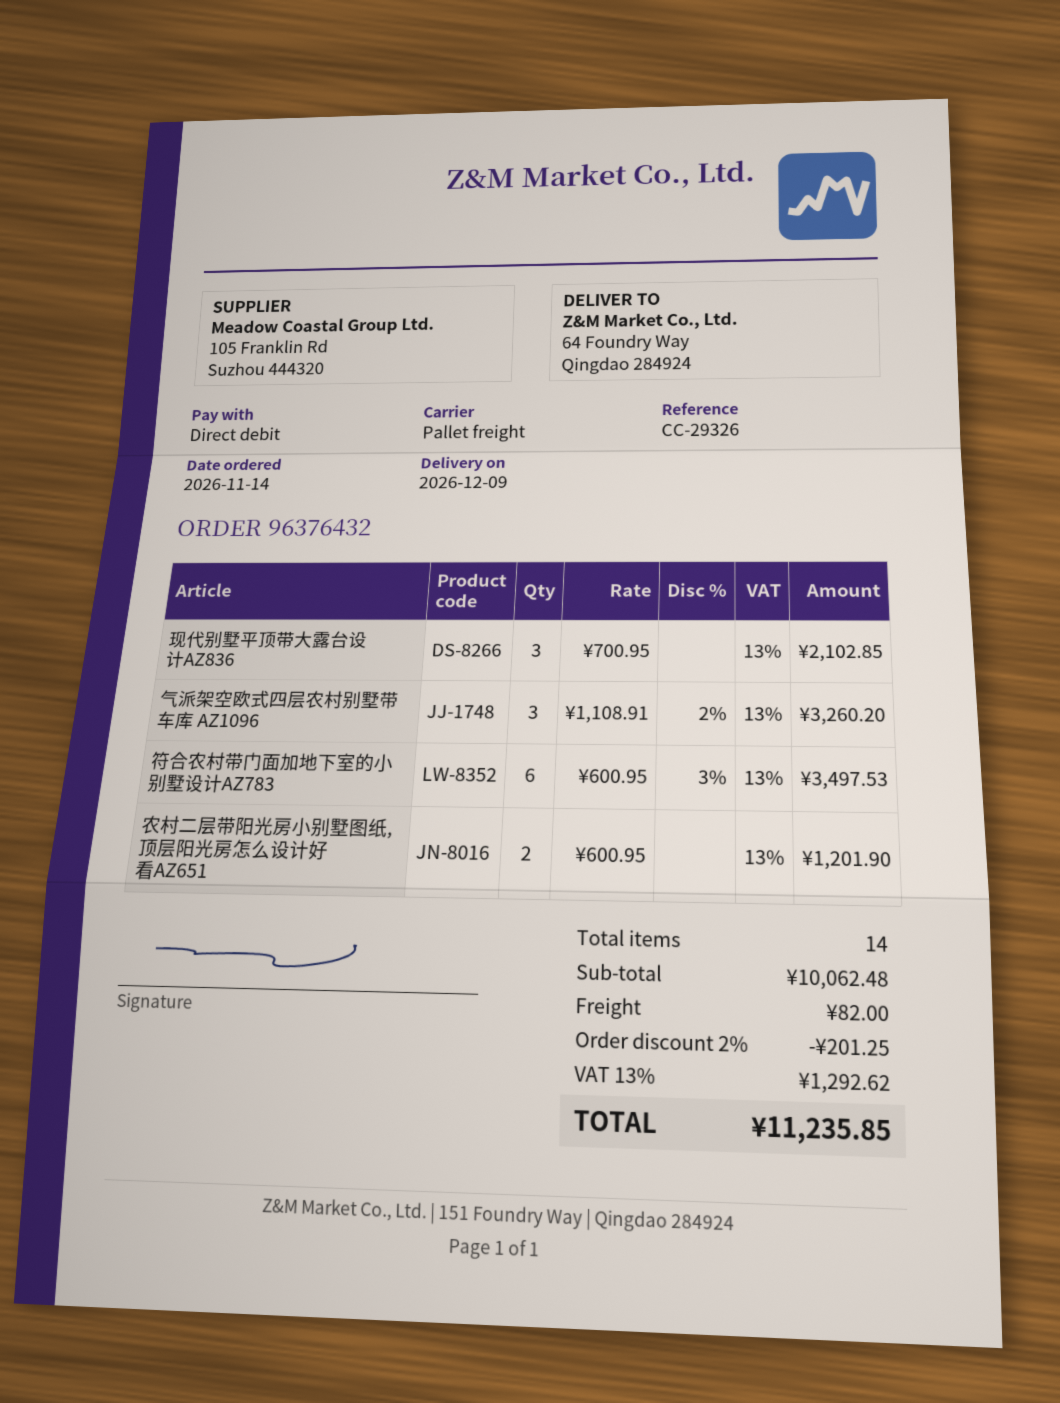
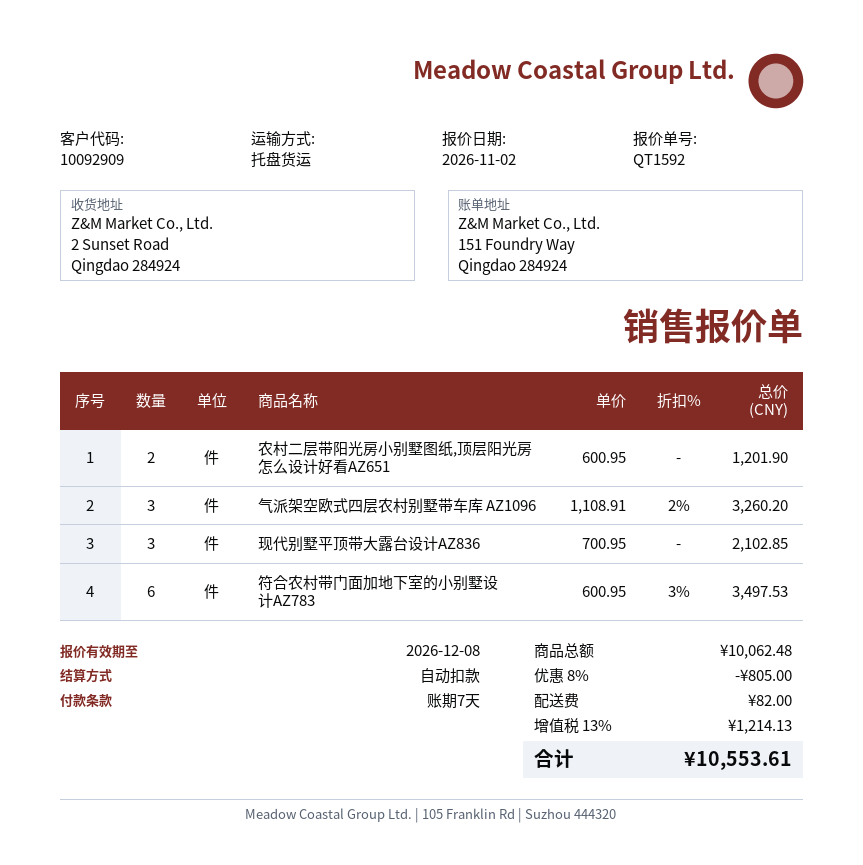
ship to: 64 Foundry Way, Qingdao 284924 -> 2 Sunset Road, Qingdao 284924
discount: 2% = 201.25 -> 8% = 805.00
tax: 13% = 1292.62 -> 13% = 1214.13
total: 11235.85 -> 10553.61

